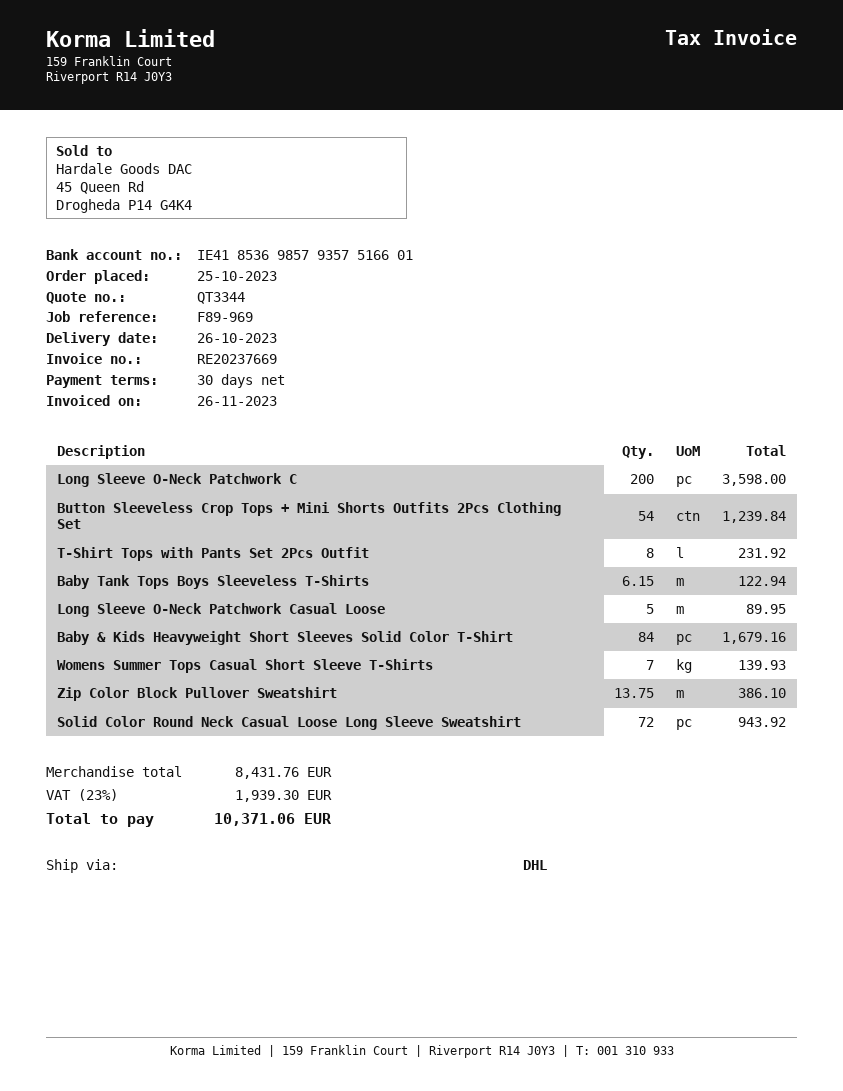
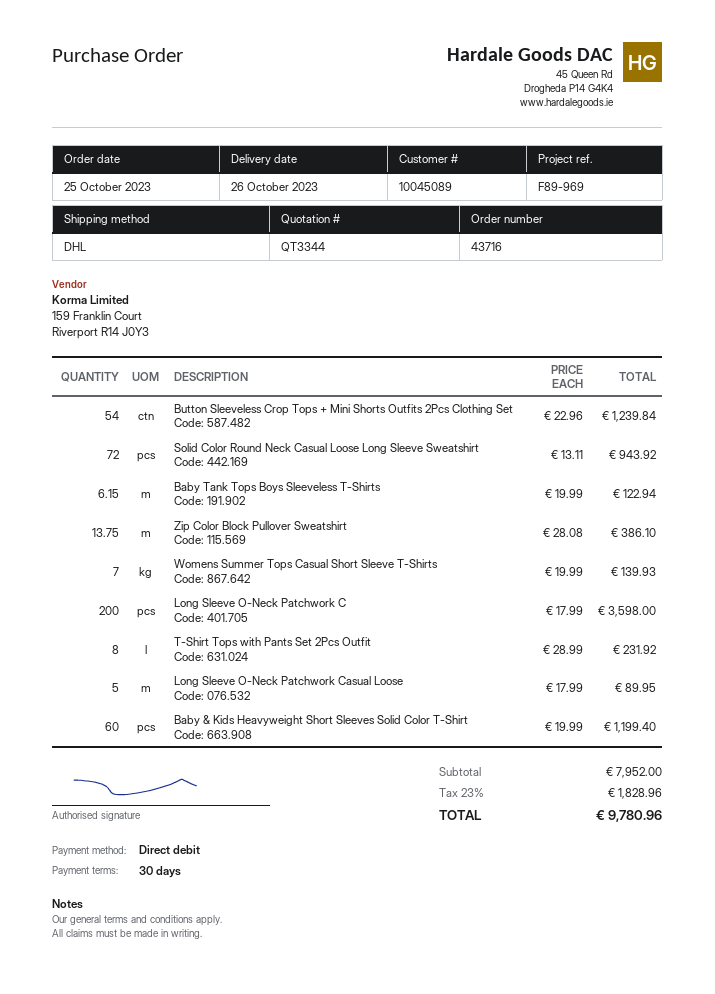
Baby & Kids Heavyweight Short Sleeves Solid Color T-Shirt: 84 for 1679.16 -> 60 for 1199.40
subtotal: 8431.76 -> 7952.00
tax: 23% = 1939.30 -> 23% = 1828.96
total: 10371.06 -> 9780.96

